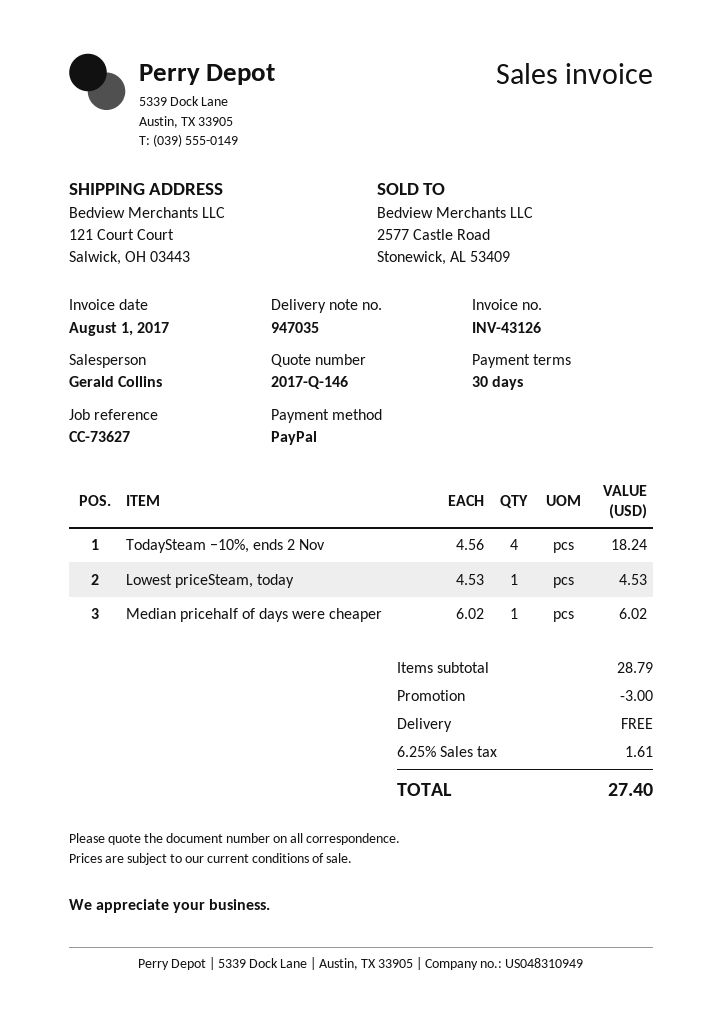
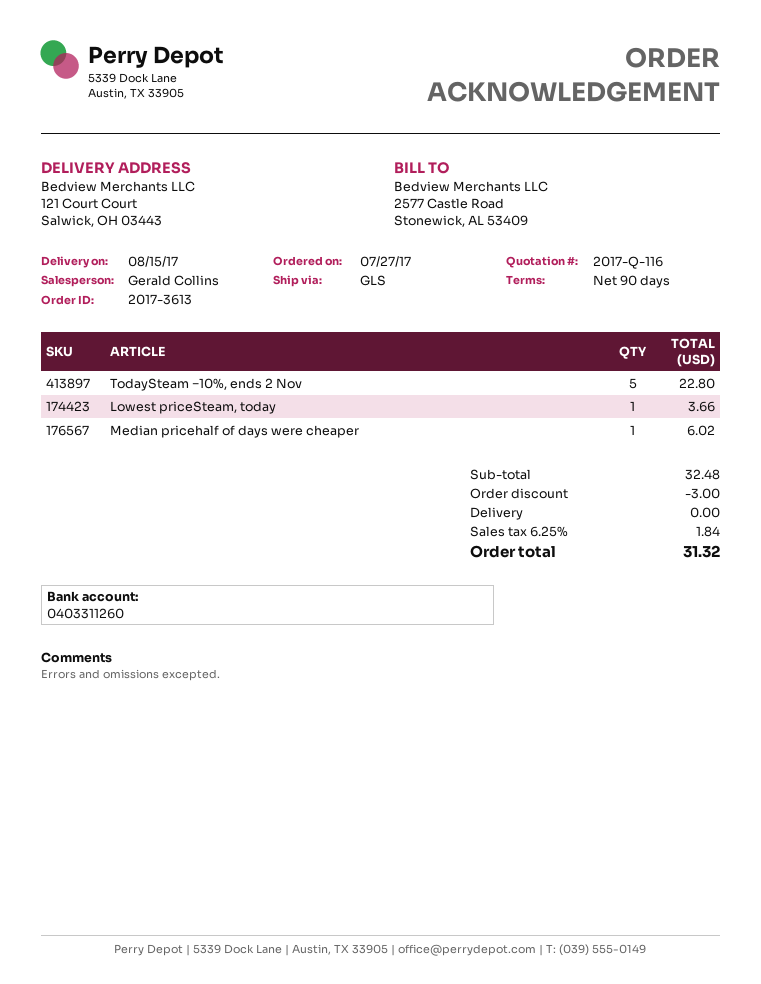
quote number: 2017-Q-146 -> 2017-Q-116
payment terms: 30 days -> 90 days
TodaySteam −10%, ends 2 Nov: 4 for 18.24 -> 5 for 22.80
Lowest priceSteam, today: 1 for 4.53 -> 1 for 3.66
subtotal: 28.79 -> 32.48
tax: 6.25% = 1.61 -> 6.25% = 1.84
total: 27.40 -> 31.32

